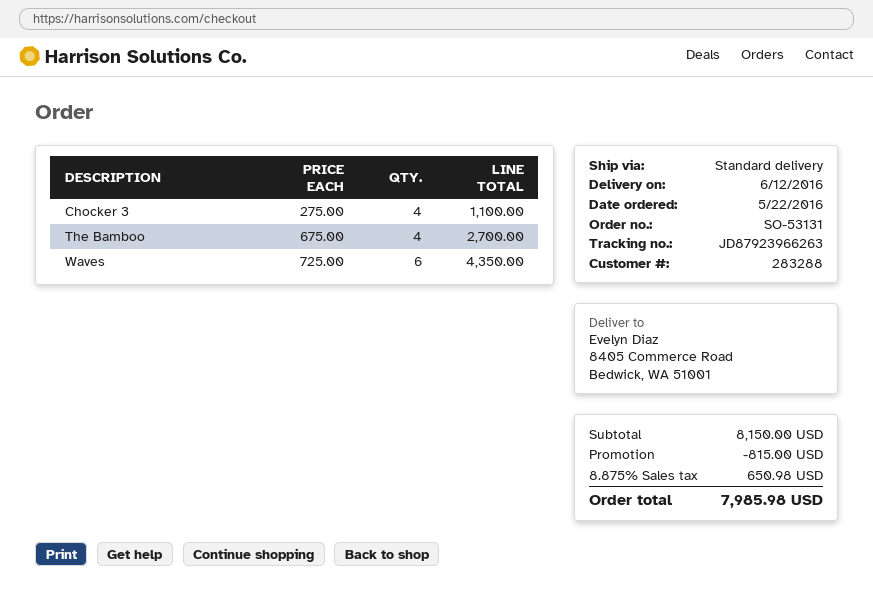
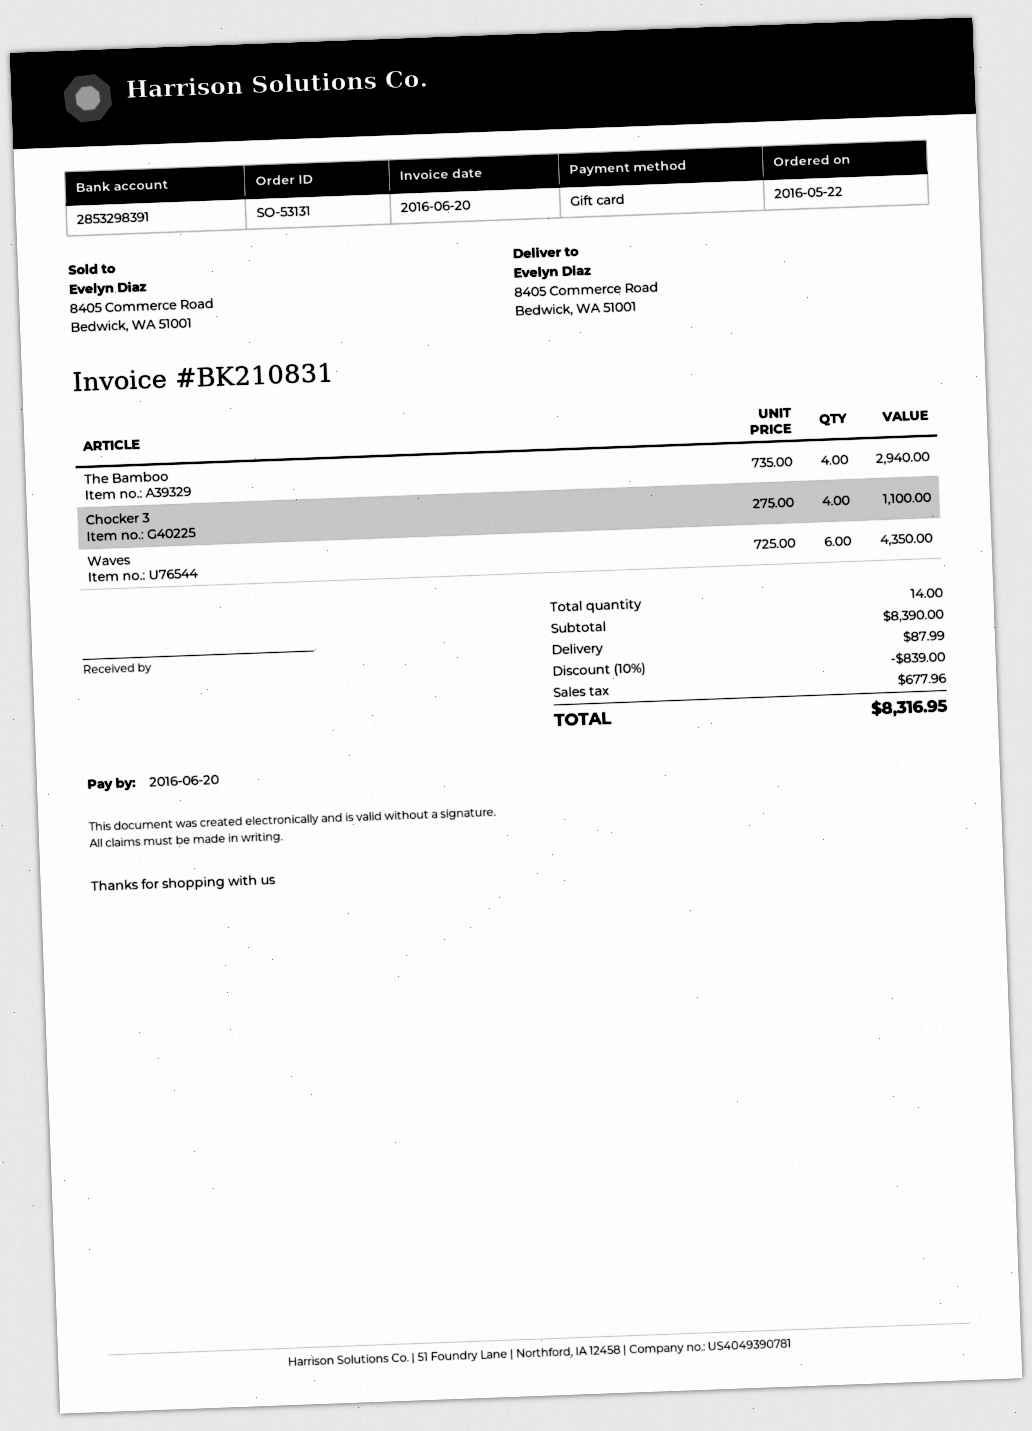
The Bamboo: 4 x 675.00 = 2700.00 -> 4 x 735.00 = 2940.00
subtotal: 8150.00 -> 8390.00
discount: 815.00 -> 839.00
shipping: none -> 87.99
tax: 650.98 -> 677.96
total: 7985.98 -> 8316.95

